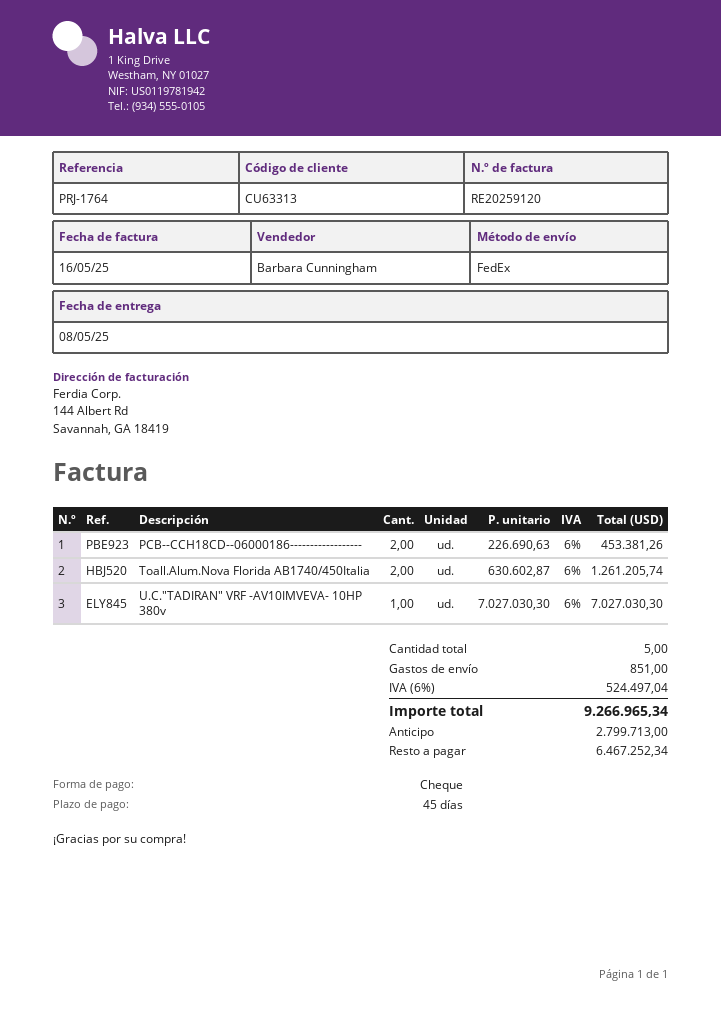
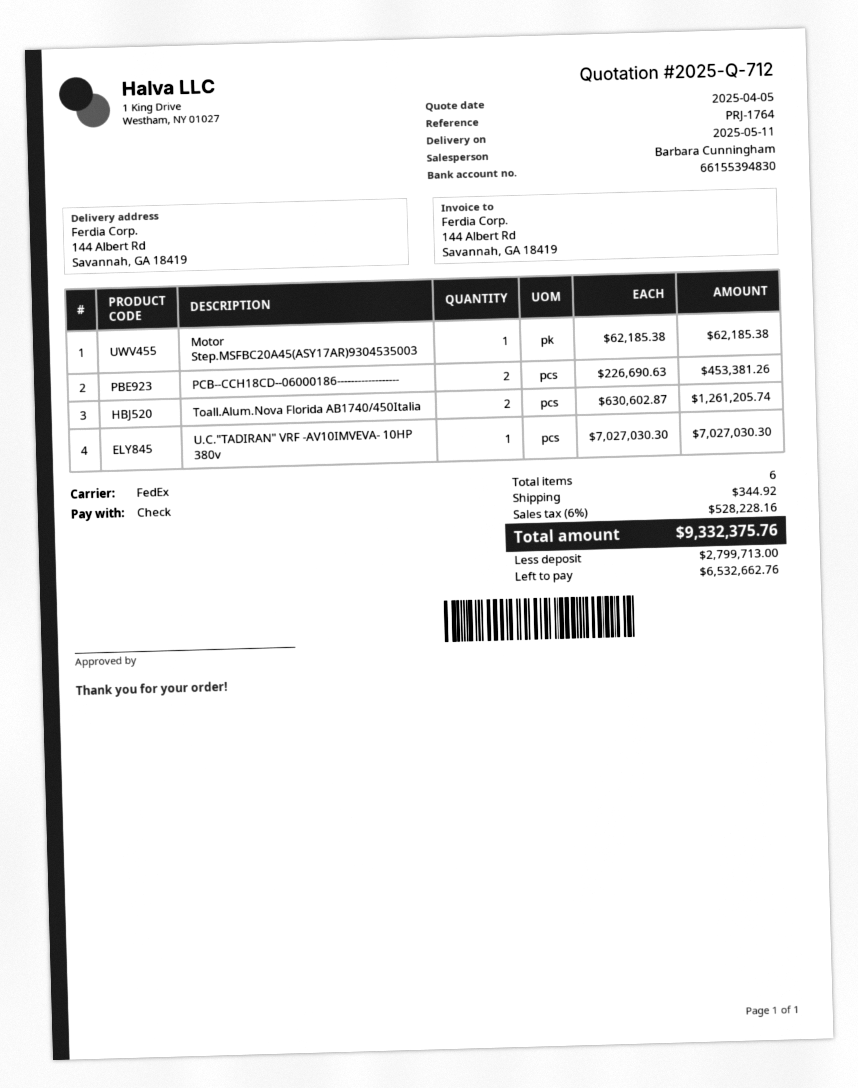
delivery date: 2025-05-08 -> 2025-05-11
Motor Step.MSFBC20A45(ASY17AR)9304535003: none -> 1 x 62185.38 = 62185.38
total quantity: 5 -> 6
shipping: 851.00 -> 344.92
tax: 6% = 524497.04 -> 6% = 528228.16
total: 9266965.34 -> 9332375.76
balance: 6467252.34 -> 6532662.76

